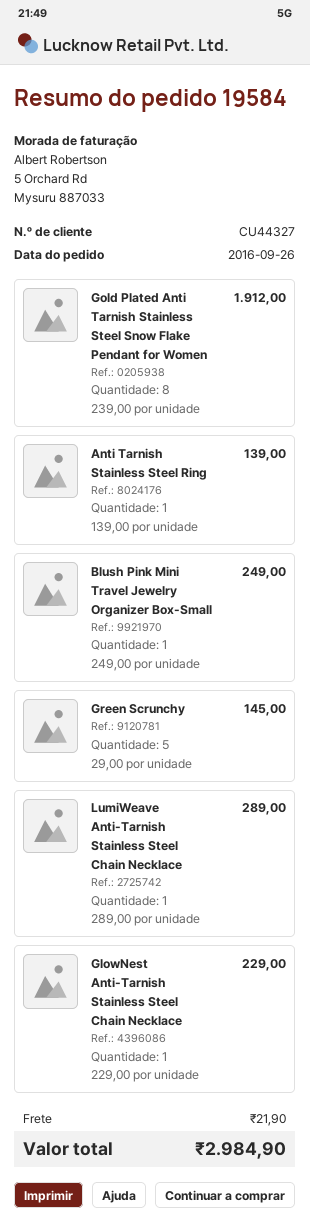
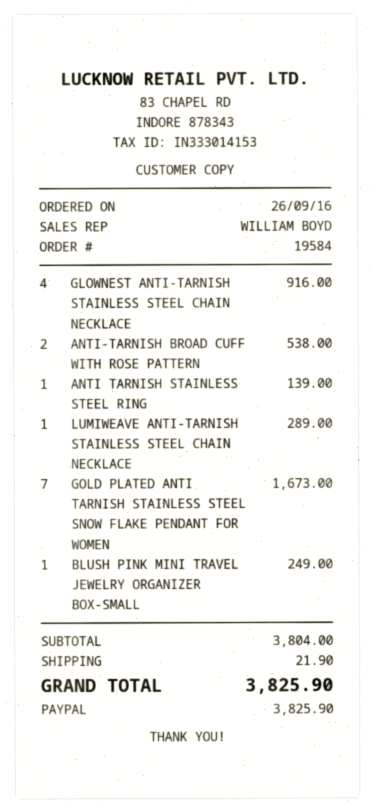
Gold Plated Anti Tarnish Stainless Steel Snow Flake Pendant for Women: 8 for 1912.00 -> 7 for 1673.00
Green Scrunchy: 5 for 145.00 -> none
GlowNest Anti-Tarnish Stainless Steel Chain Necklace: 1 for 229.00 -> 4 for 916.00
ANTI-TARNISH BROAD CUFF WITH ROSE PATTERN: none -> 2 for 538.00
total: 2984.90 -> 3825.90

